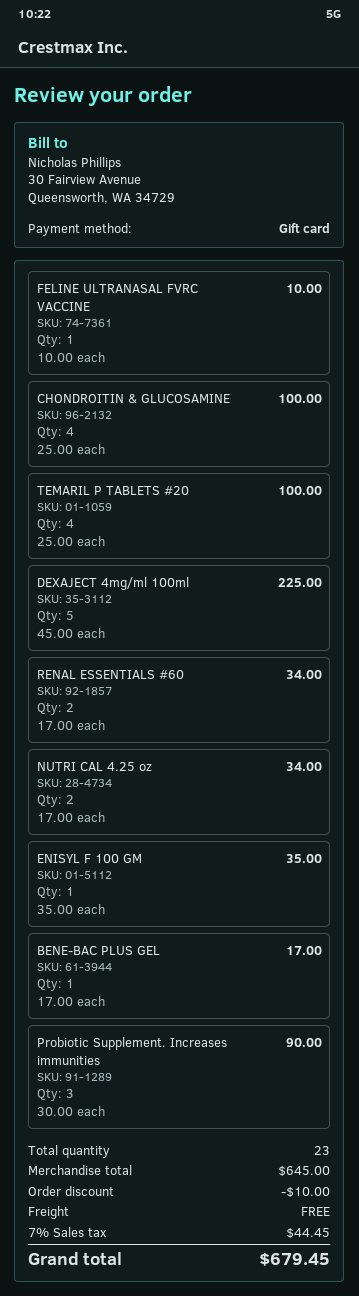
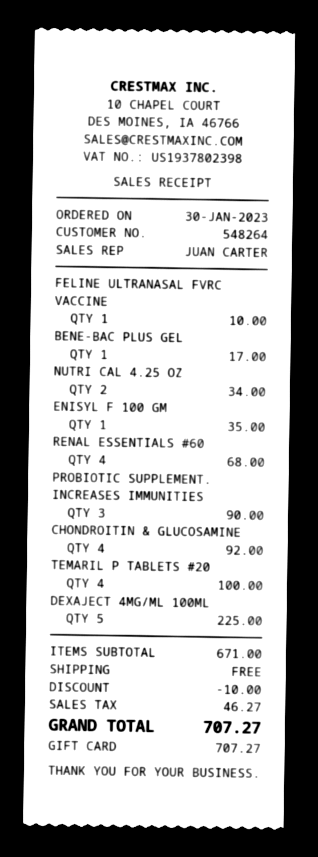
CHONDROITIN & GLUCOSAMINE: 4 for 100.00 -> 4 for 92.00
RENAL ESSENTIALS #60: 2 for 34.00 -> 4 for 68.00
subtotal: 645.00 -> 671.00
tax: 44.45 -> 46.27
total: 679.45 -> 707.27

